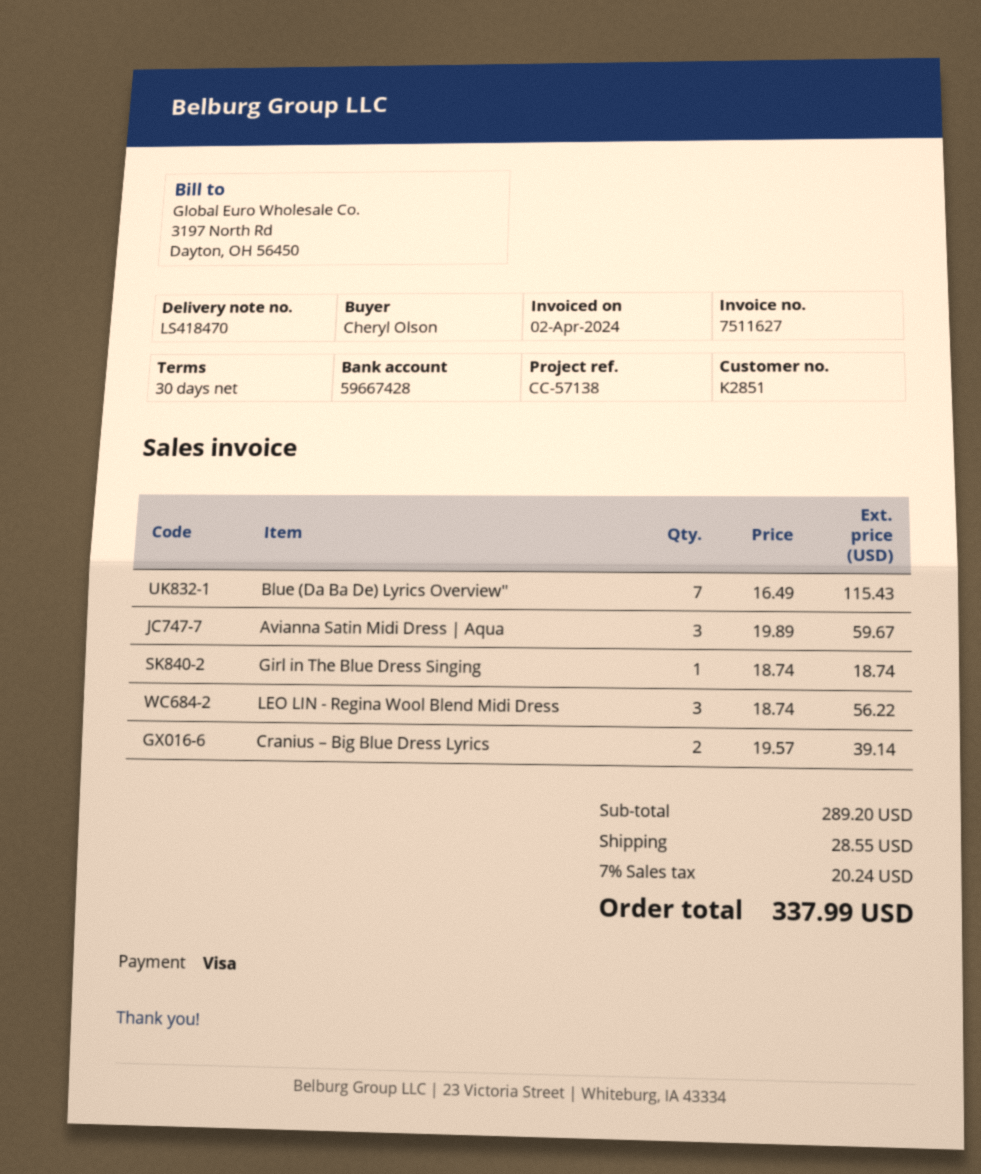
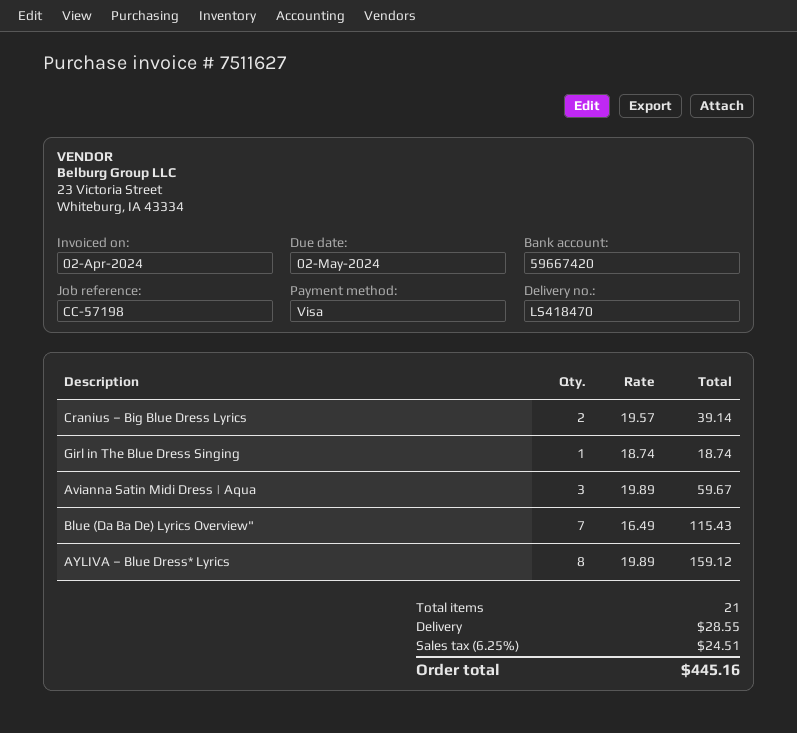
reference: CC-57138 -> CC-57198
bank account: 59667428 -> 59667420
LEO LIN - Regina Wool Blend Midi Dress: 3 x 18.74 = 56.22 -> none
AYLIVA – Blue Dress* Lyrics: none -> 8 x 19.89 = 159.12
tax: 7% = 20.24 -> 6.25% = 24.51
total: 337.99 -> 445.16

